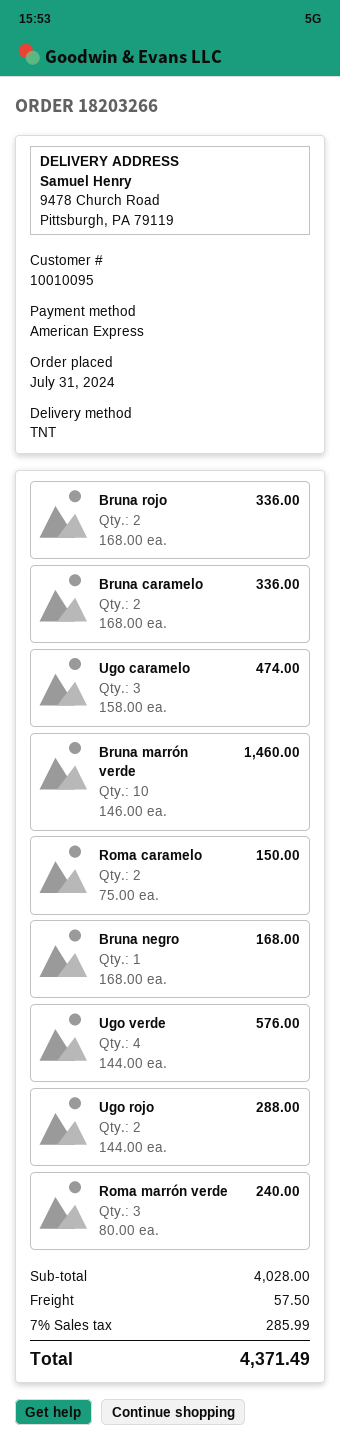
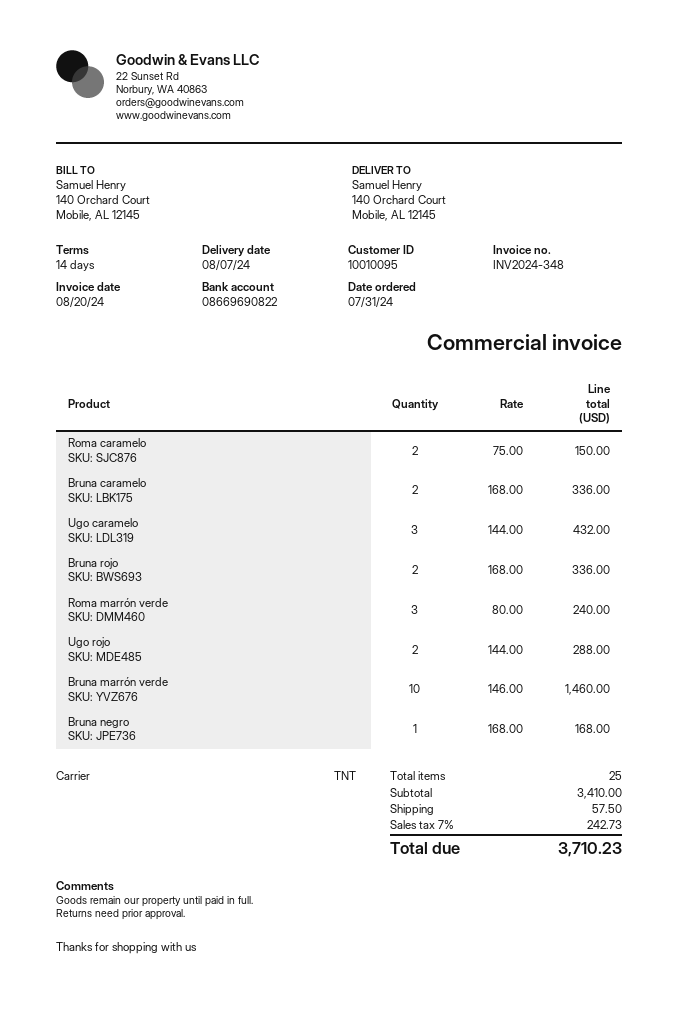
ship to: 9478 Church Road, Pittsburgh, PA 79119 -> 140 Orchard Court, Mobile, AL 12145
Ugo caramelo: 3 x 158.00 = 474.00 -> 3 x 144.00 = 432.00
Ugo verde: 4 x 144.00 = 576.00 -> none
subtotal: 4028.00 -> 3410.00
tax: 7% = 285.99 -> 7% = 242.73
total: 4371.49 -> 3710.23

